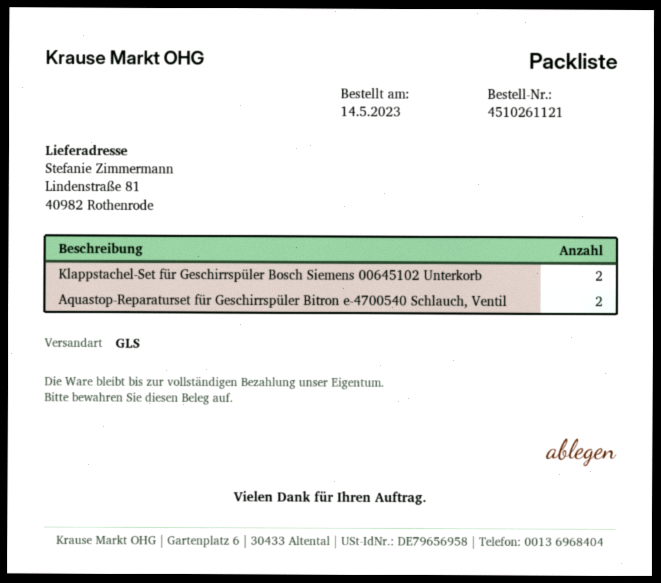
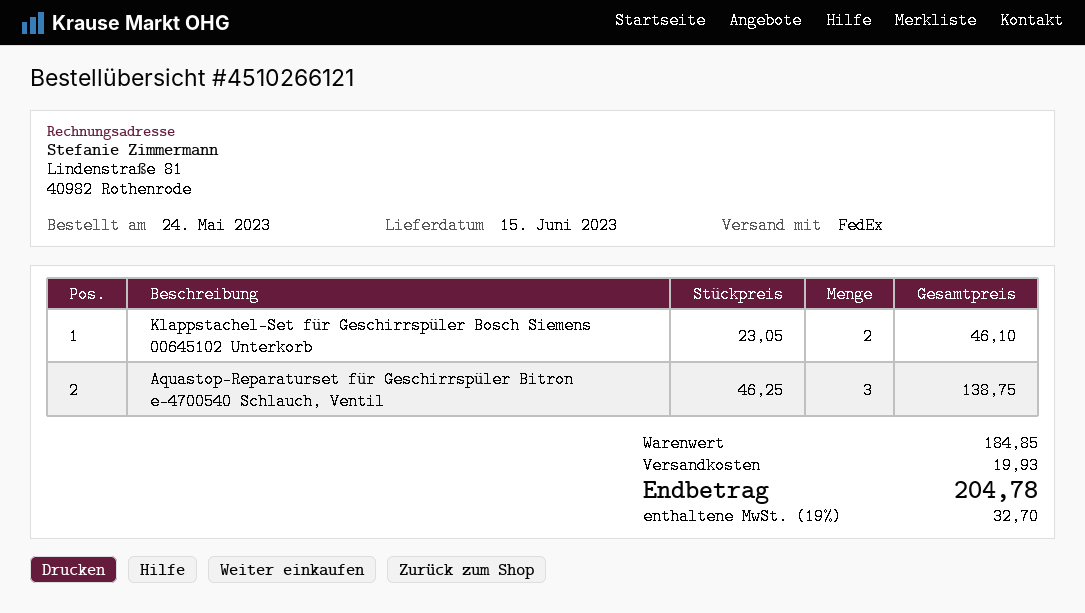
order number: 4510261121 -> 4510266121
order date: 2023-05-14 -> 2023-05-24
shipping method: GLS -> FedEx
Aquastop-Reparaturset für Geschirrspüler Bitron e-4700540 Schlauch, Ventil: 2 -> 3

